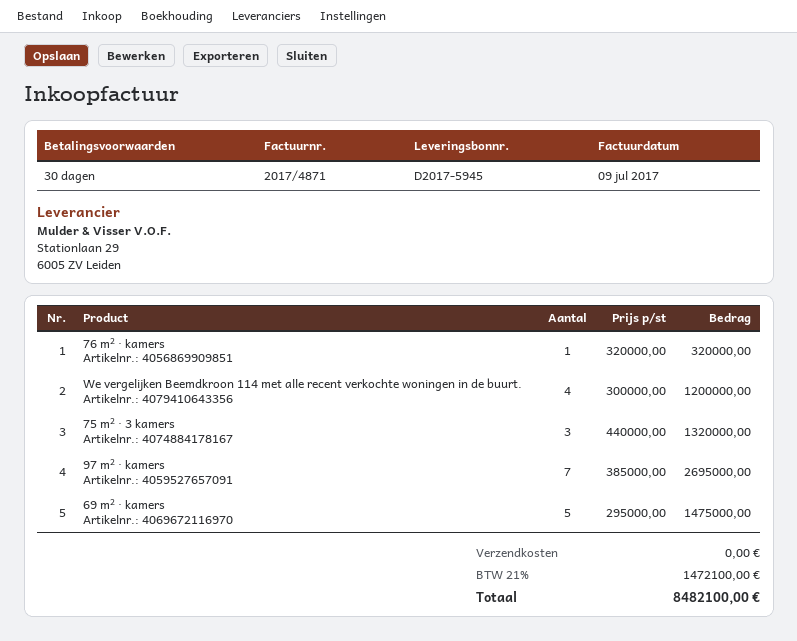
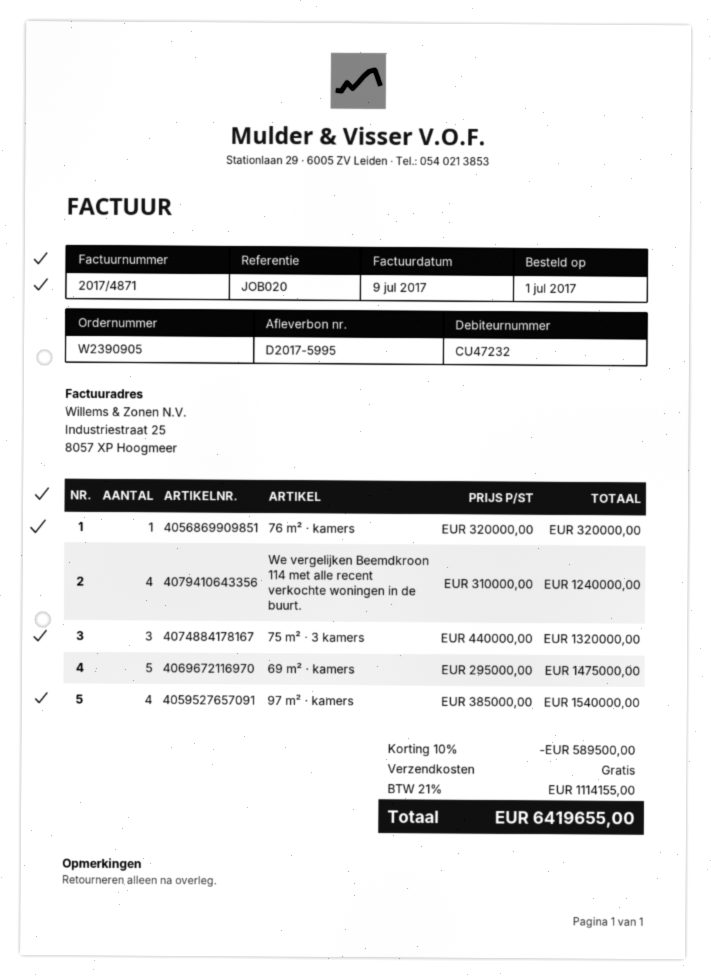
delivery note number: D2017-5945 -> D2017-5995
We vergelijken Beemdkroon 114 met alle recent verkochte woningen in de buurt.: 4 x 300000.00 = 1200000.00 -> 4 x 310000.00 = 1240000.00
97 m² · kamers: 7 x 385000.00 = 2695000.00 -> 4 x 385000.00 = 1540000.00
discount: none -> 10% = 589500.00
tax: 21% = 1472100.00 -> 21% = 1114155.00
total: 8482100.00 -> 6419655.00

